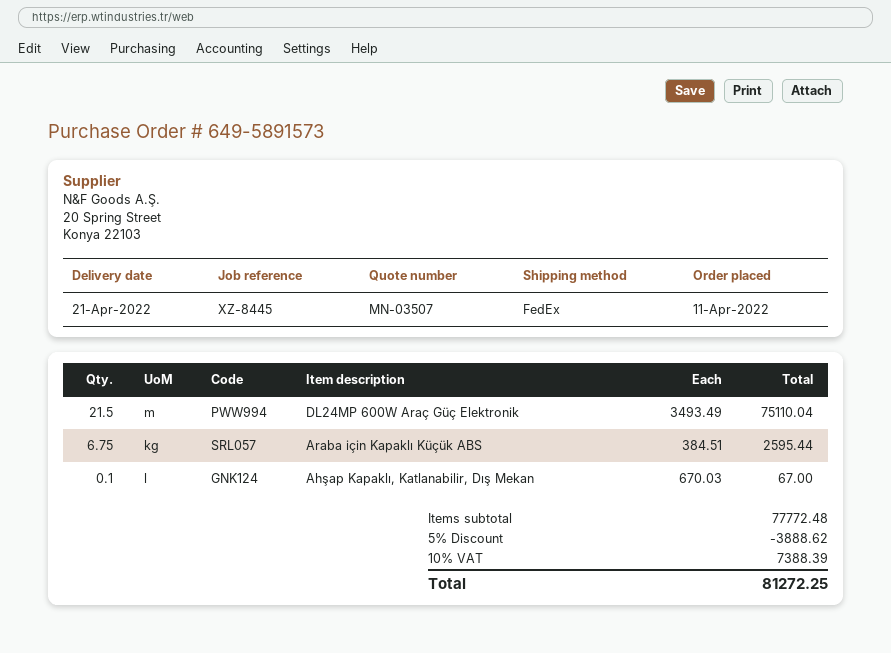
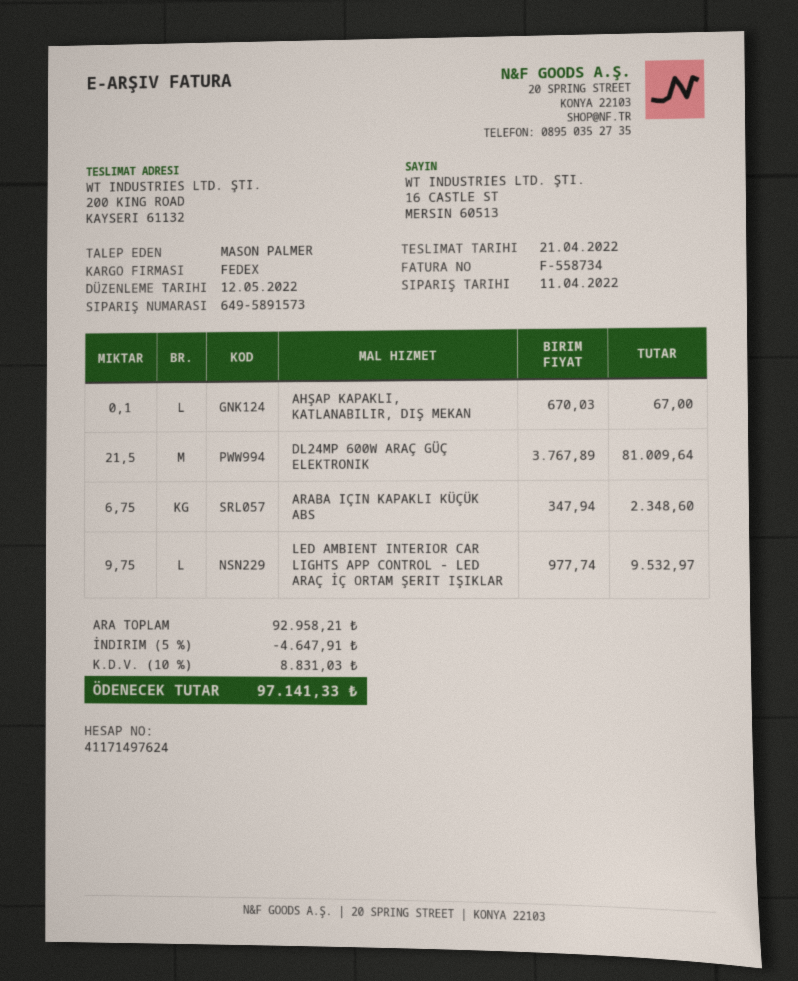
DL24MP 600W Araç Güç Elektronik: 21.5 x 3493.49 = 75110.04 -> 21.5 x 3767.89 = 81009.64
Araba için Kapaklı Küçük ABS: 6.75 x 384.51 = 2595.44 -> 6.75 x 347.94 = 2348.60
LED AMBIENT INTERIOR CAR LIGHTS APP CONTROL - LED ARAÇ İÇ ORTAM ŞERIT IŞIKLAR: none -> 9.75 x 977.74 = 9532.97
subtotal: 77772.48 -> 92958.21
discount: 5% = 3888.62 -> 5% = 4647.91
tax: 10% = 7388.39 -> 10% = 8831.03
total: 81272.25 -> 97141.33

